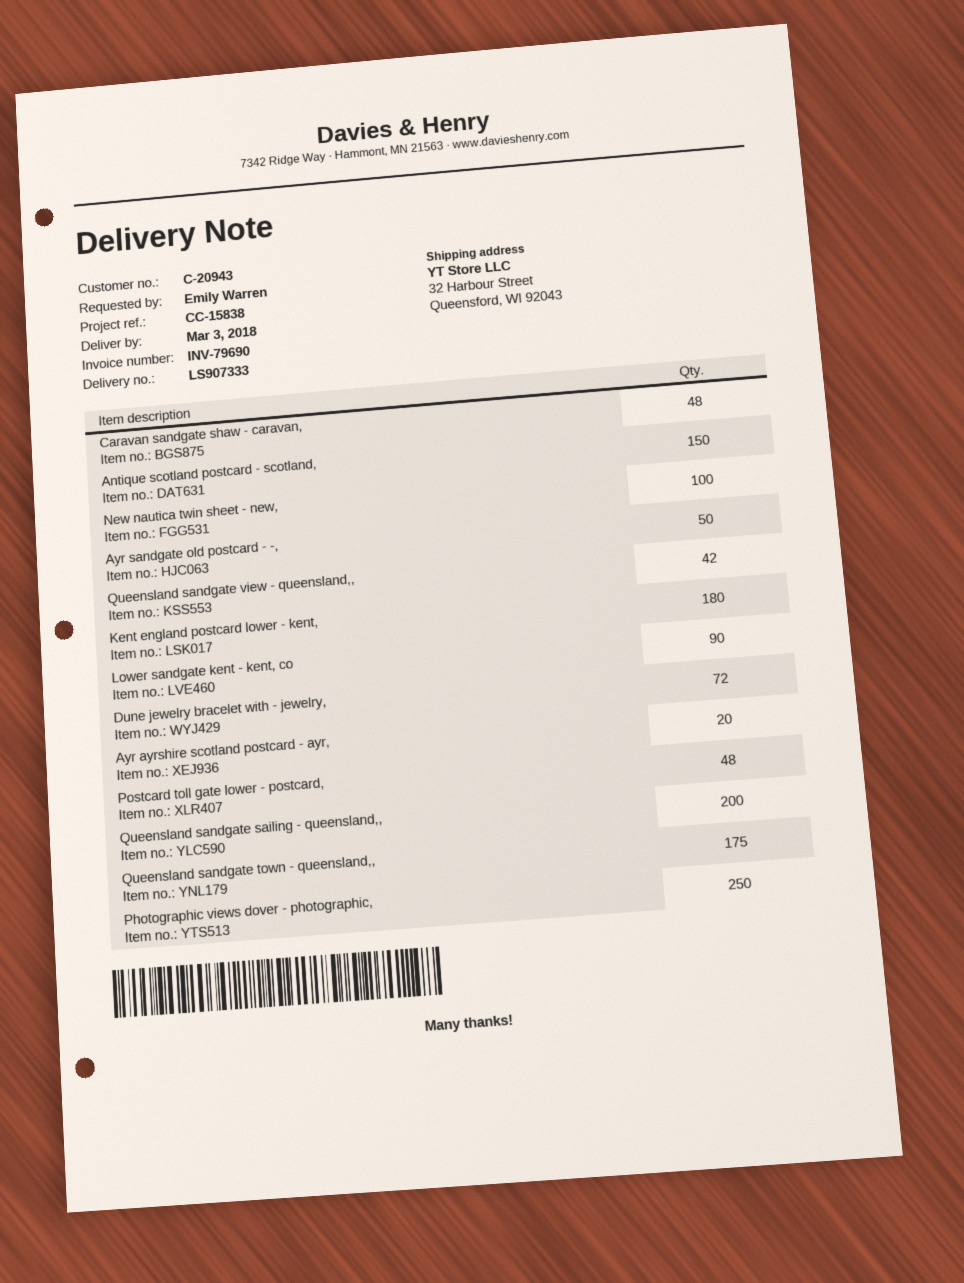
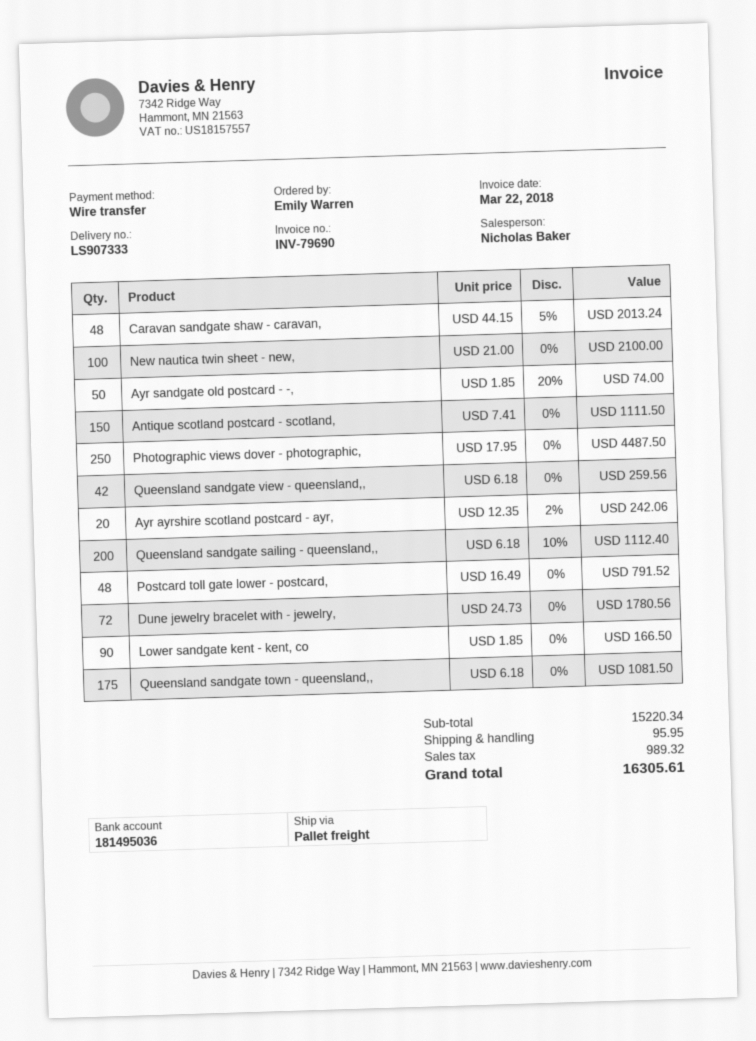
Kent england postcard lower - kent,: 180 -> none

